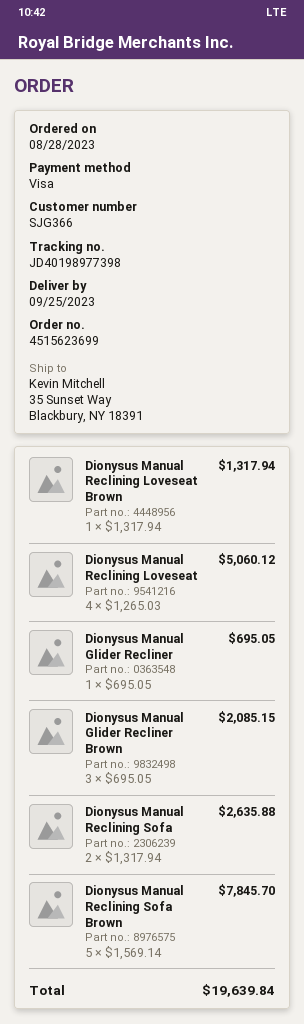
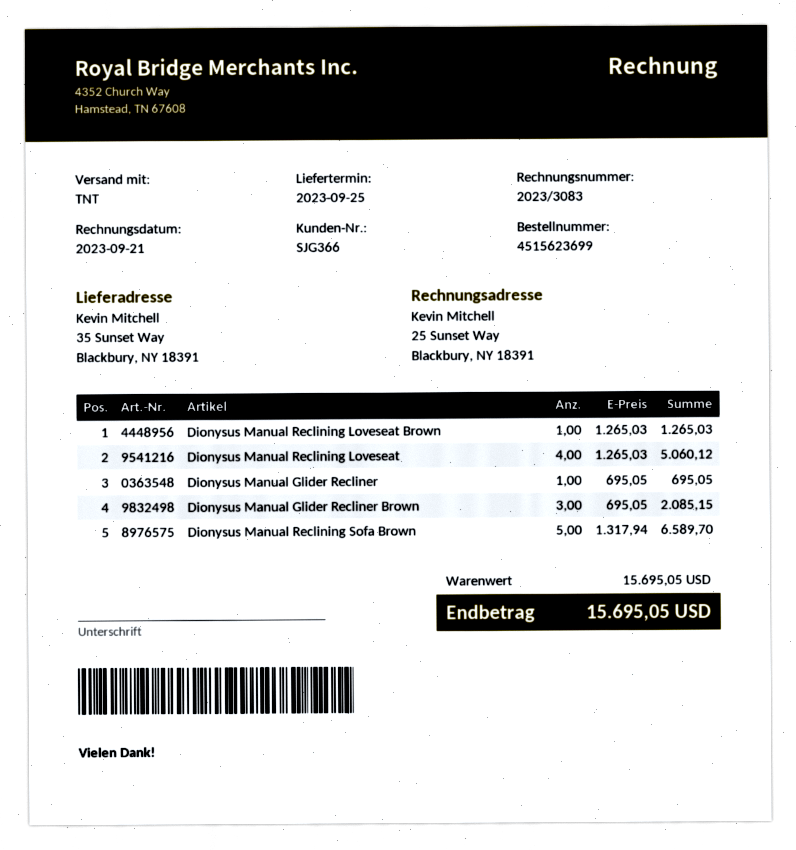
Dionysus Manual Reclining Loveseat Brown: 1 x 1317.94 = 1317.94 -> 1 x 1265.03 = 1265.03
Dionysus Manual Reclining Sofa: 2 x 1317.94 = 2635.88 -> none
Dionysus Manual Reclining Sofa Brown: 5 x 1569.14 = 7845.70 -> 5 x 1317.94 = 6589.70
total: 19639.84 -> 15695.05

